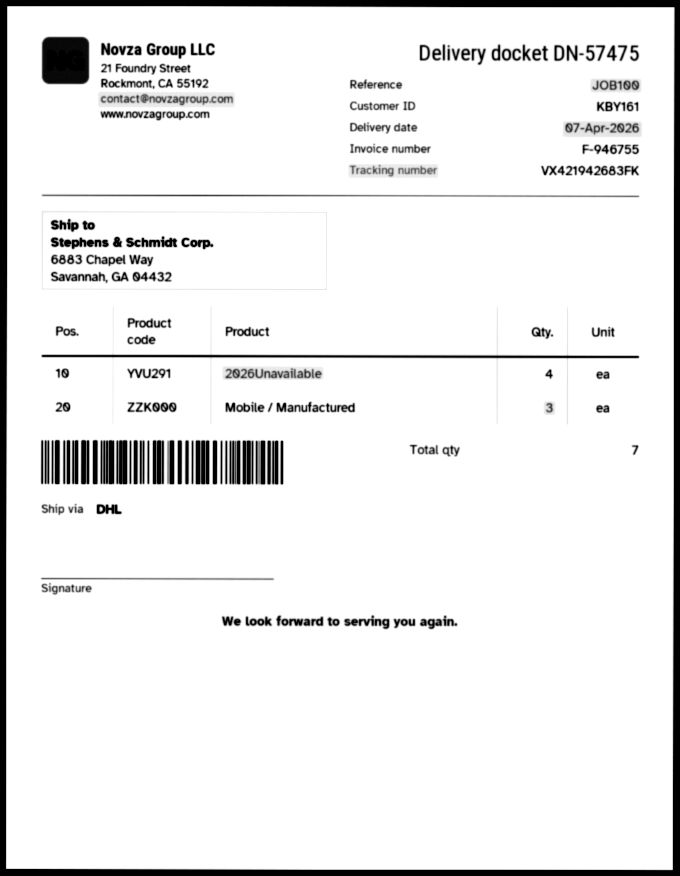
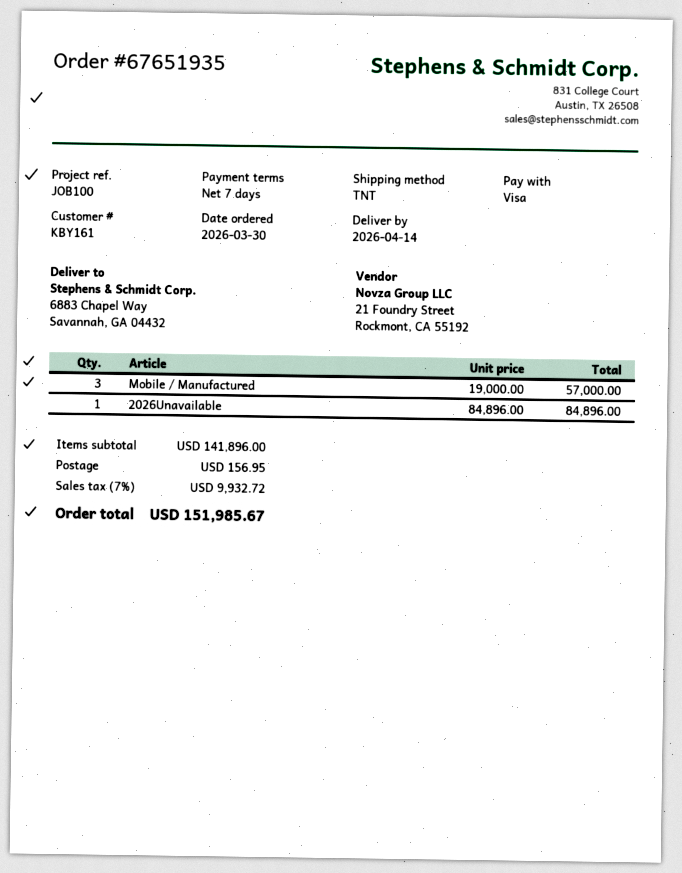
delivery date: 2026-04-07 -> 2026-04-14
shipping method: DHL -> TNT
2026Unavailable: 4 -> 1

